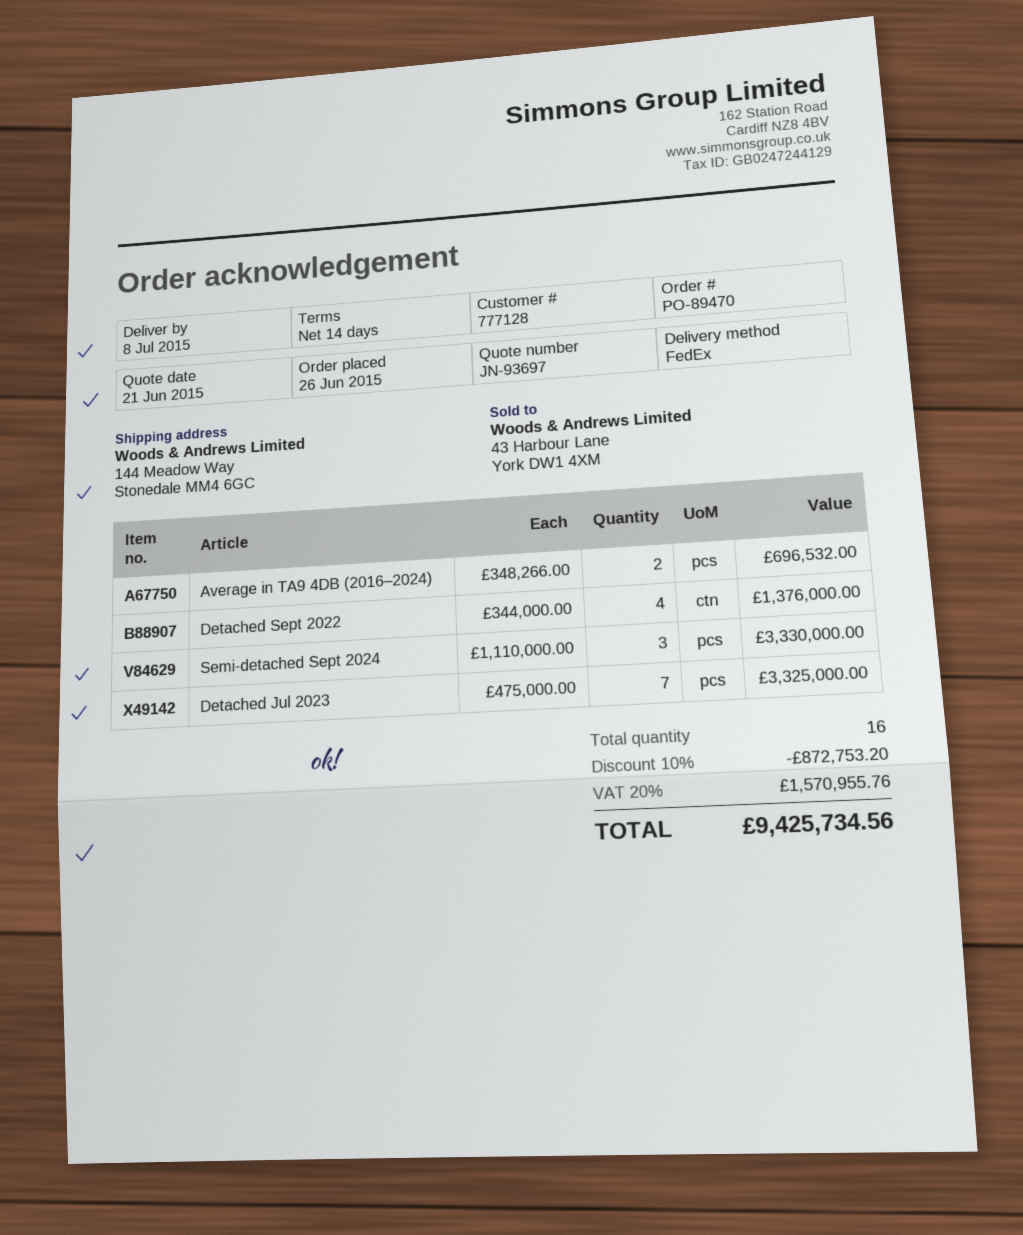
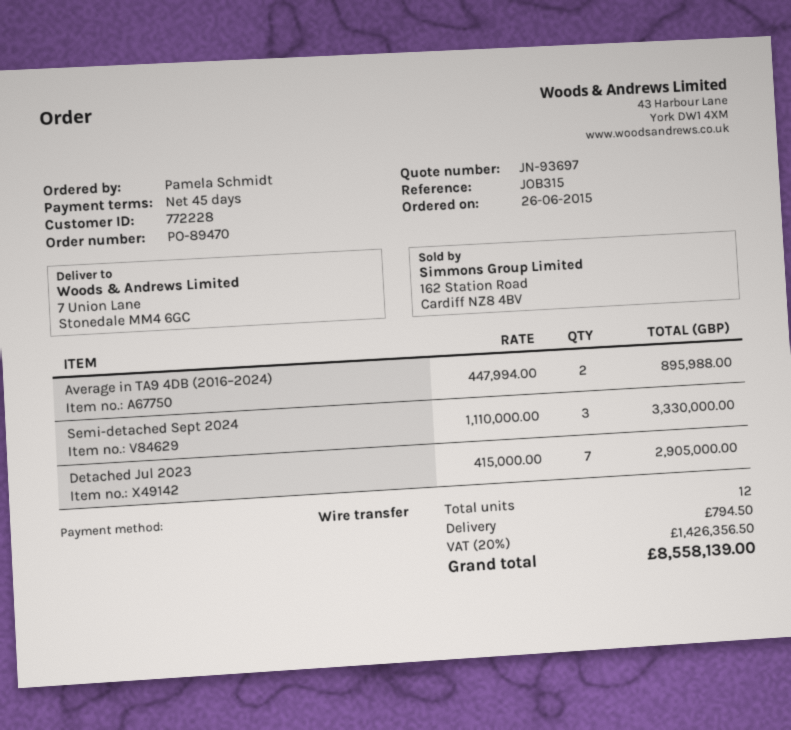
payment terms: 14 days -> 45 days
customer number: 777128 -> 772228
ship to: 144 Meadow Way, Stonedale MM4 6GC -> 7 Union Lane, Stonedale MM4 6GC
Average in TA9 4DB (2016–2024): 2 x 348266.00 = 696532.00 -> 2 x 447994.00 = 895988.00
Detached Sept 2022: 4 x 344000.00 = 1376000.00 -> none
Detached Jul 2023: 7 x 475000.00 = 3325000.00 -> 7 x 415000.00 = 2905000.00
total quantity: 16 -> 12
discount: 10% = 872753.20 -> none
shipping: none -> 794.50
tax: 20% = 1570955.76 -> 20% = 1426356.50
total: 9425734.56 -> 8558139.00

